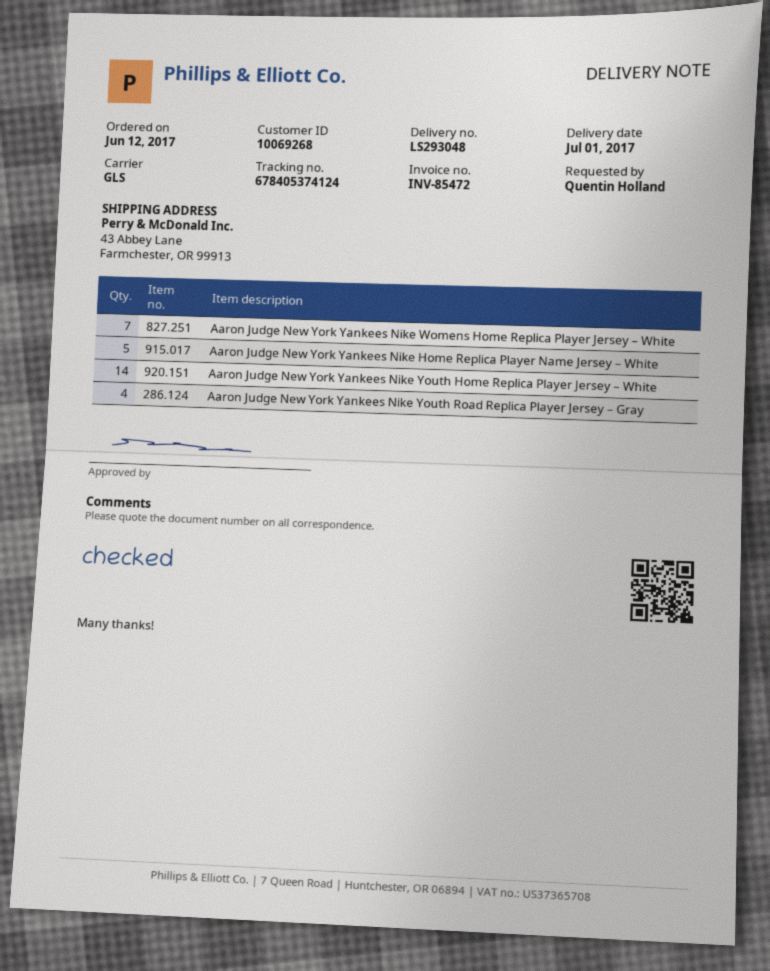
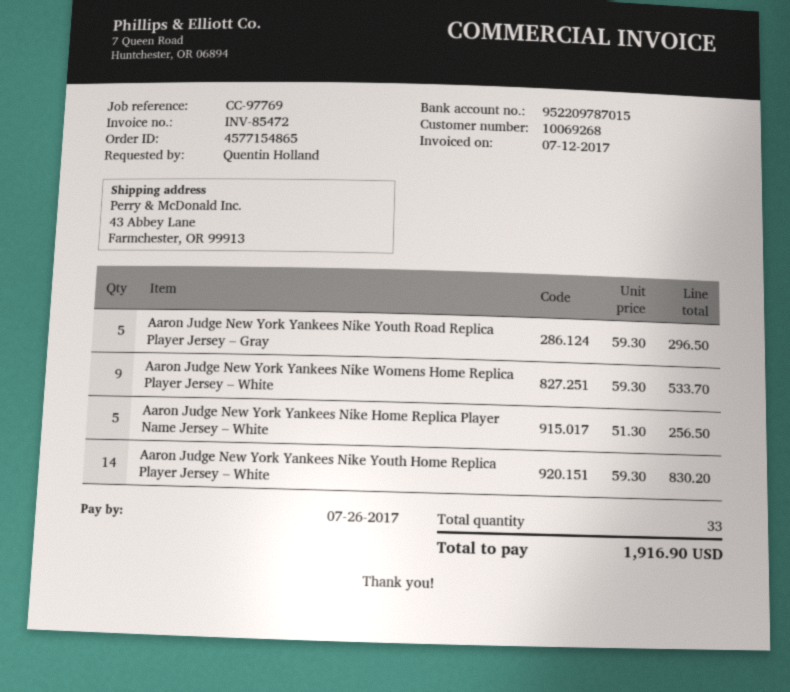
Aaron Judge New York Yankees Nike Womens Home Replica Player Jersey – White: 7 -> 9
Aaron Judge New York Yankees Nike Youth Road Replica Player Jersey – Gray: 4 -> 5

